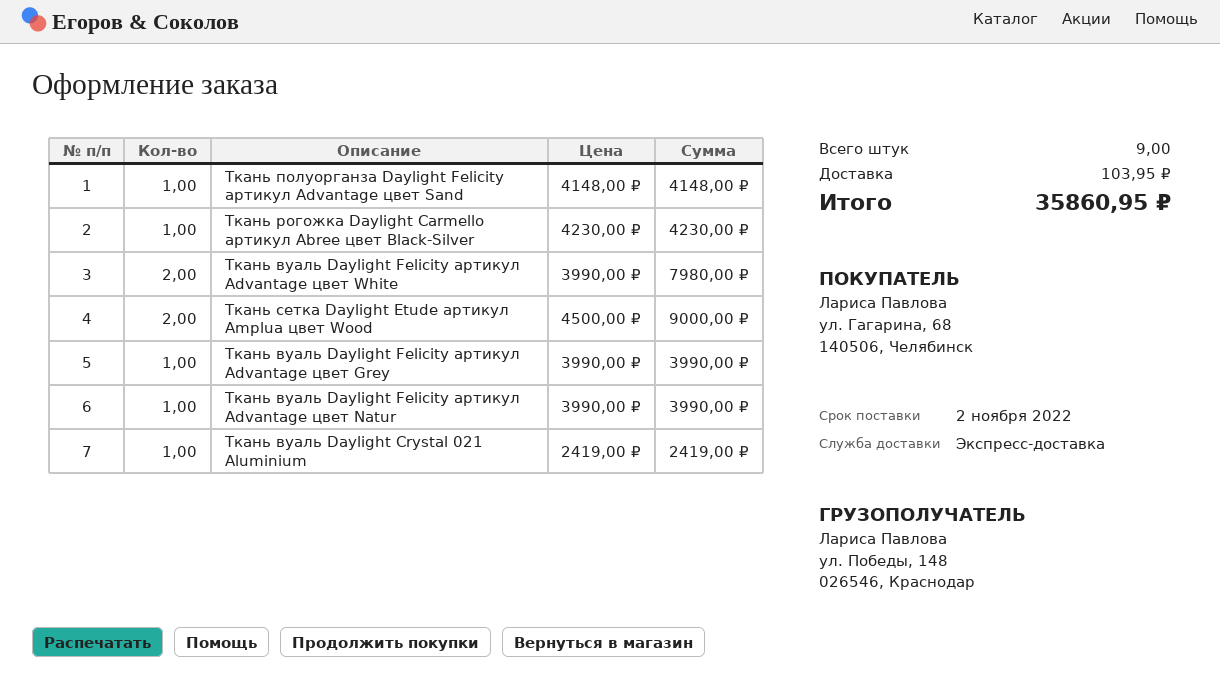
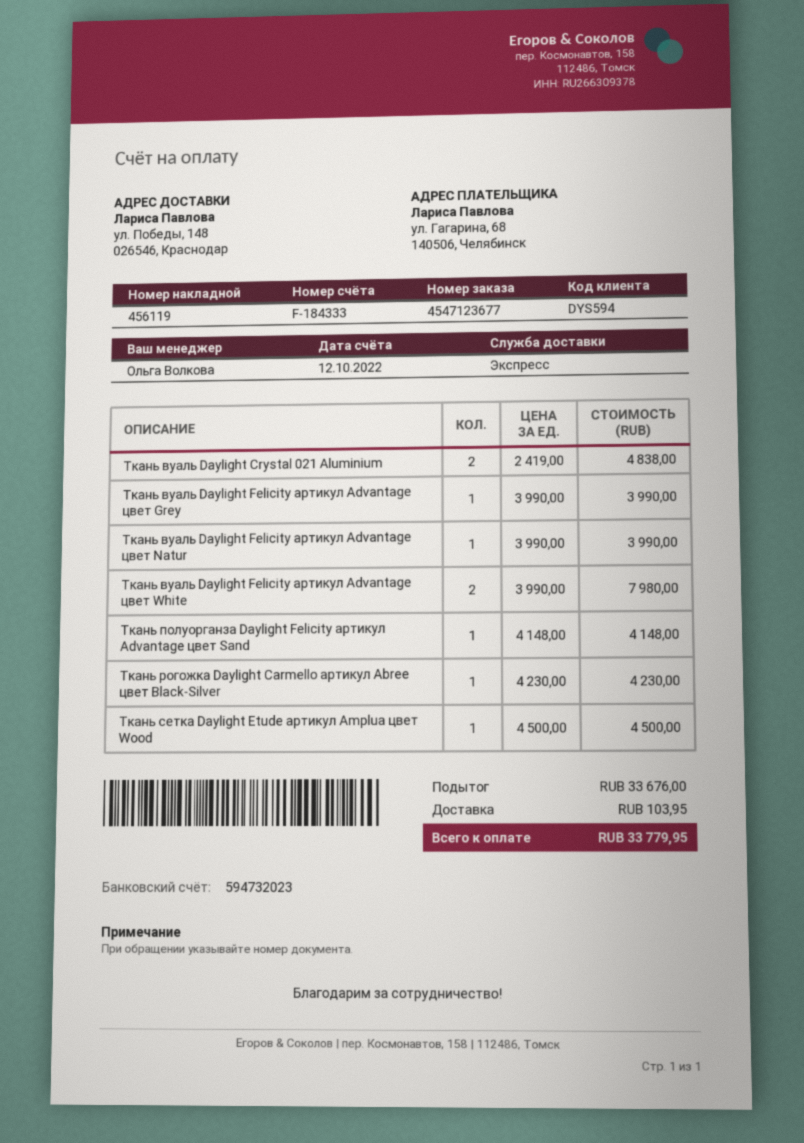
Ткань сетка Daylight Etude артикул Amplua цвет Wood: 2 x 4500.00 = 9000.00 -> 1 x 4500.00 = 4500.00
Ткань вуаль Daylight Crystal 021 Aluminium: 1 x 2419.00 = 2419.00 -> 2 x 2419.00 = 4838.00
total: 35860.95 -> 33779.95

